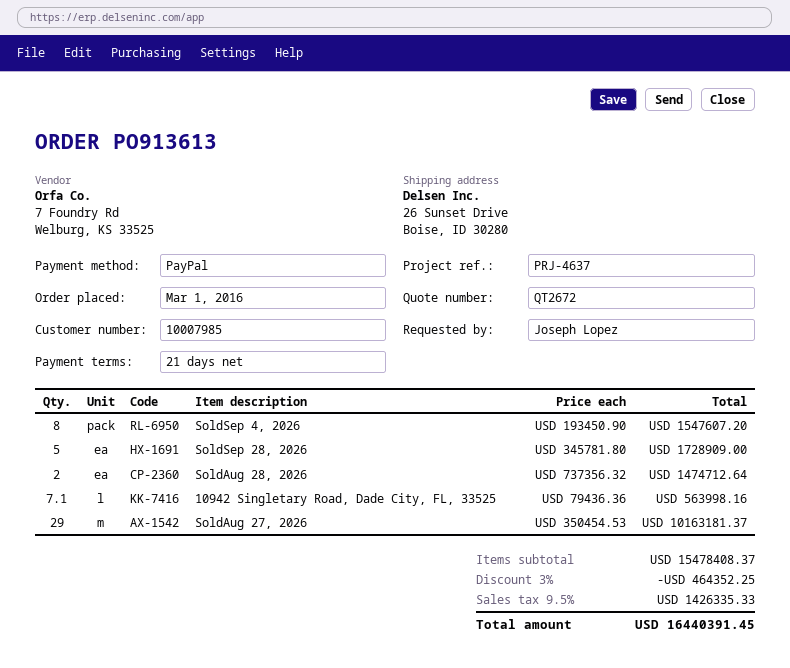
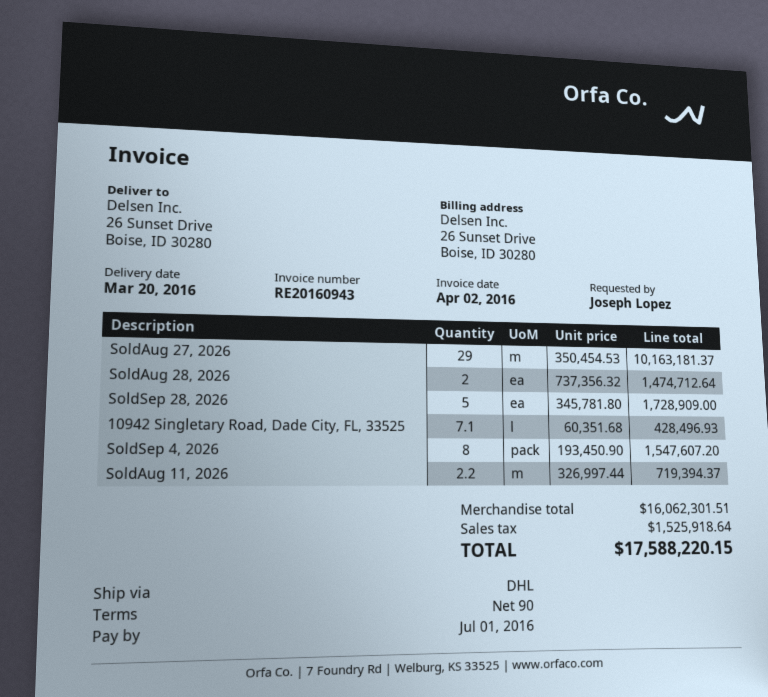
payment terms: 21 days -> 90 days
10942 Singletary Road, Dade City, FL, 33525: 7.1 x 79436.36 = 563998.16 -> 7.1 x 60351.68 = 428496.93
SoldAug 11, 2026: none -> 2.2 x 326997.44 = 719394.37
subtotal: 15478408.37 -> 16062301.51
discount: 3% = 464352.25 -> none
tax: 1426335.33 -> 1525918.64
total: 16440391.45 -> 17588220.15

